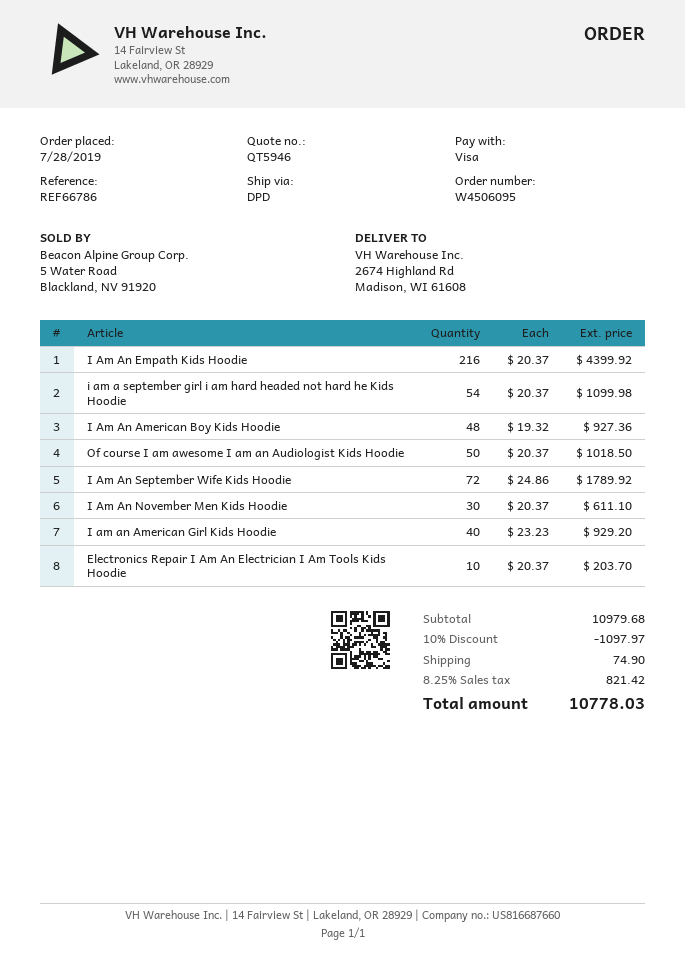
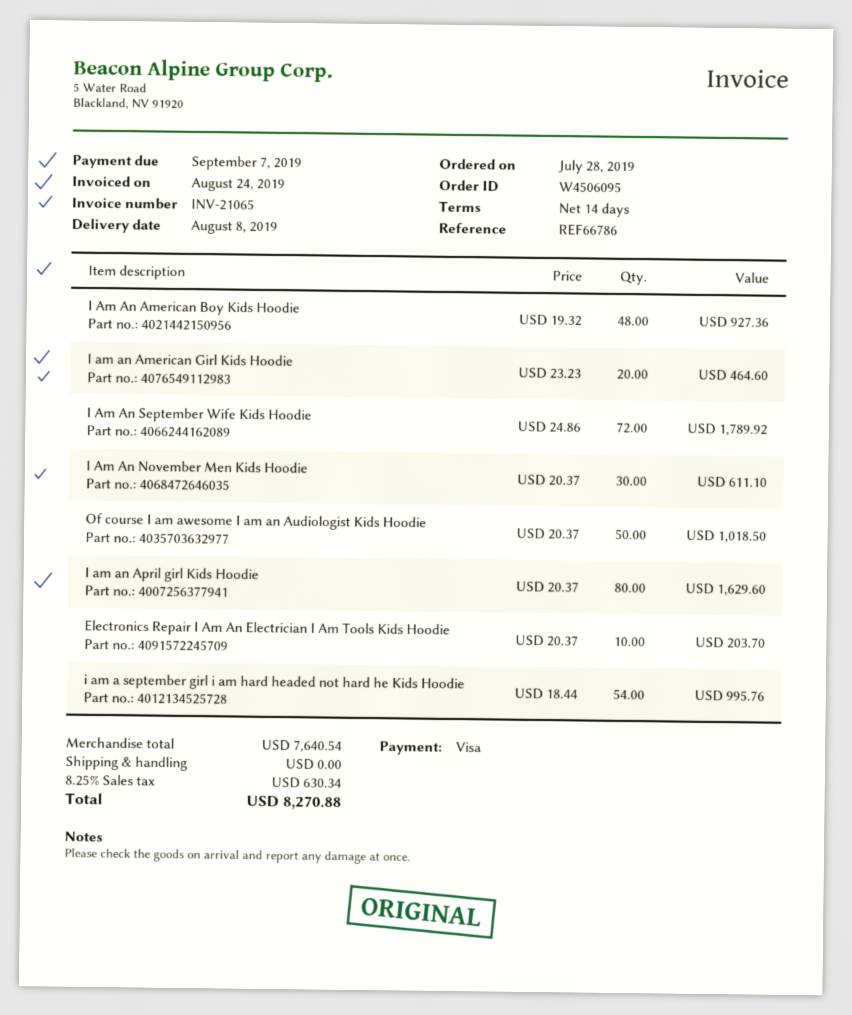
I Am An Empath Kids Hoodie: 216 x 20.37 = 4399.92 -> none
i am a september girl i am hard headed not hard he Kids Hoodie: 54 x 20.37 = 1099.98 -> 54 x 18.44 = 995.76
I am an American Girl Kids Hoodie: 40 x 23.23 = 929.20 -> 20 x 23.23 = 464.60
I am an April girl Kids Hoodie: none -> 80 x 20.37 = 1629.60
subtotal: 10979.68 -> 7640.54
discount: 10% = 1097.97 -> none
shipping: 74.90 -> 0.00
tax: 8.25% = 821.42 -> 8.25% = 630.34
total: 10778.03 -> 8270.88

